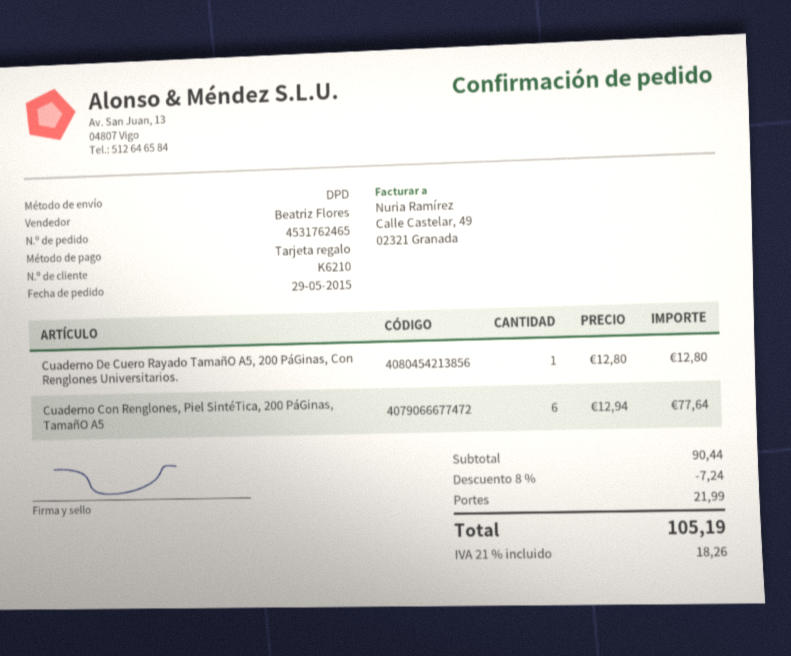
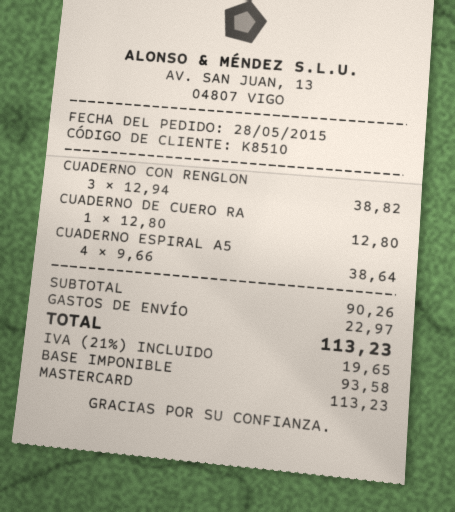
order date: 2015-05-29 -> 2015-05-28
customer number: K6210 -> K8510
payment method: gift card -> Mastercard
Cuaderno Con Renglones, Piel SintéTica, 200 PáGinas, TamañO A5: 6 x 12.94 = 77.64 -> 3 x 12.94 = 38.82
CUADERNO ESPIRAL A5: none -> 4 x 9.66 = 38.64
subtotal: 90.44 -> 90.26
discount: 8% = 7.24 -> none
shipping: 21.99 -> 22.97
tax: 21% = 18.26 -> 21% = 19.65
total: 105.19 -> 113.23

